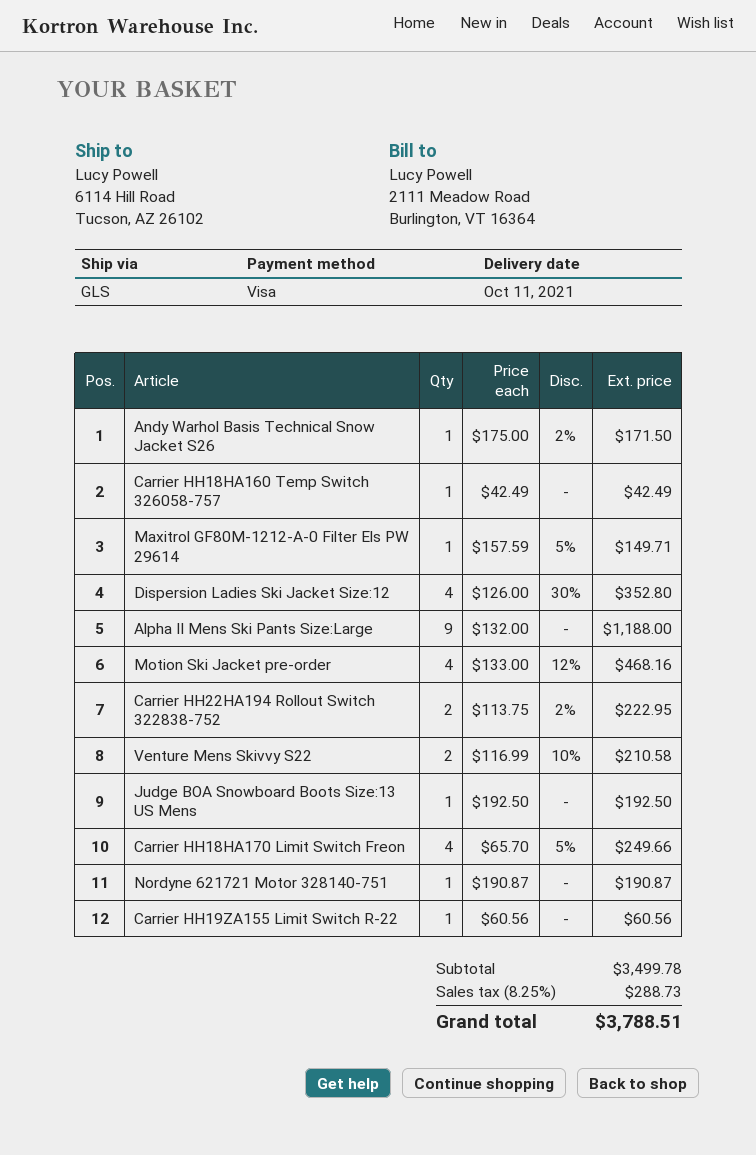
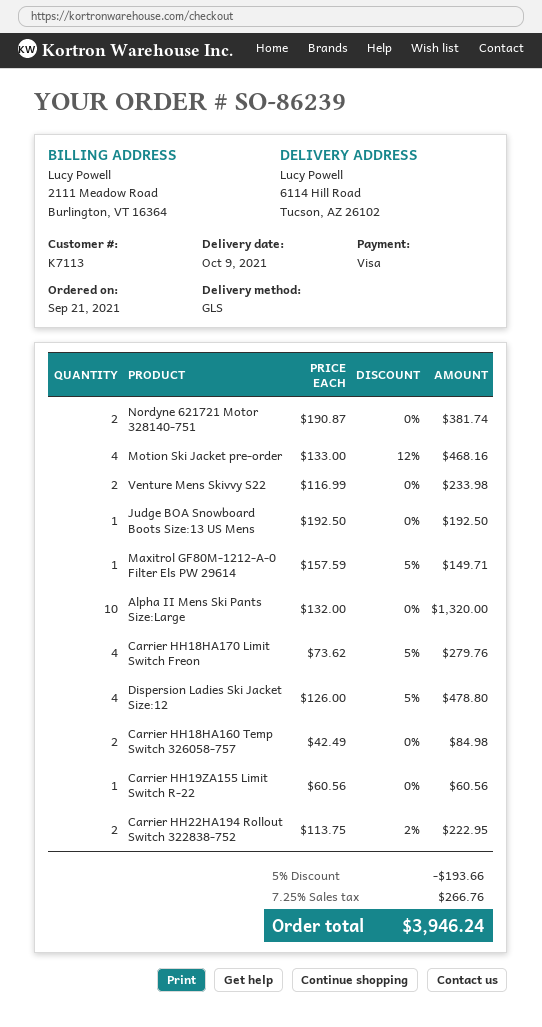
delivery date: 2021-10-11 -> 2021-10-09
Andy Warhol Basis Technical Snow Jacket S26: 1 x 175.00 - 2% = 171.50 -> none
Carrier HH18HA160 Temp Switch 326058-757: 1 x 42.49 = 42.49 -> 2 x 42.49 = 84.98
Dispersion Ladies Ski Jacket Size:12: 4 x 126.00 - 30% = 352.80 -> 4 x 126.00 - 5% = 478.80
Alpha II Mens Ski Pants Size:Large: 9 x 132.00 = 1188.00 -> 10 x 132.00 = 1320.00
Venture Mens Skivvy S22: 2 x 116.99 - 10% = 210.58 -> 2 x 116.99 = 233.98
Carrier HH18HA170 Limit Switch Freon: 4 x 65.70 - 5% = 249.66 -> 4 x 73.62 - 5% = 279.76
Nordyne 621721 Motor 328140-751: 1 x 190.87 = 190.87 -> 2 x 190.87 = 381.74
discount: none -> 5% = 193.66
tax: 8.25% = 288.73 -> 7.25% = 266.76
total: 3788.51 -> 3946.24

